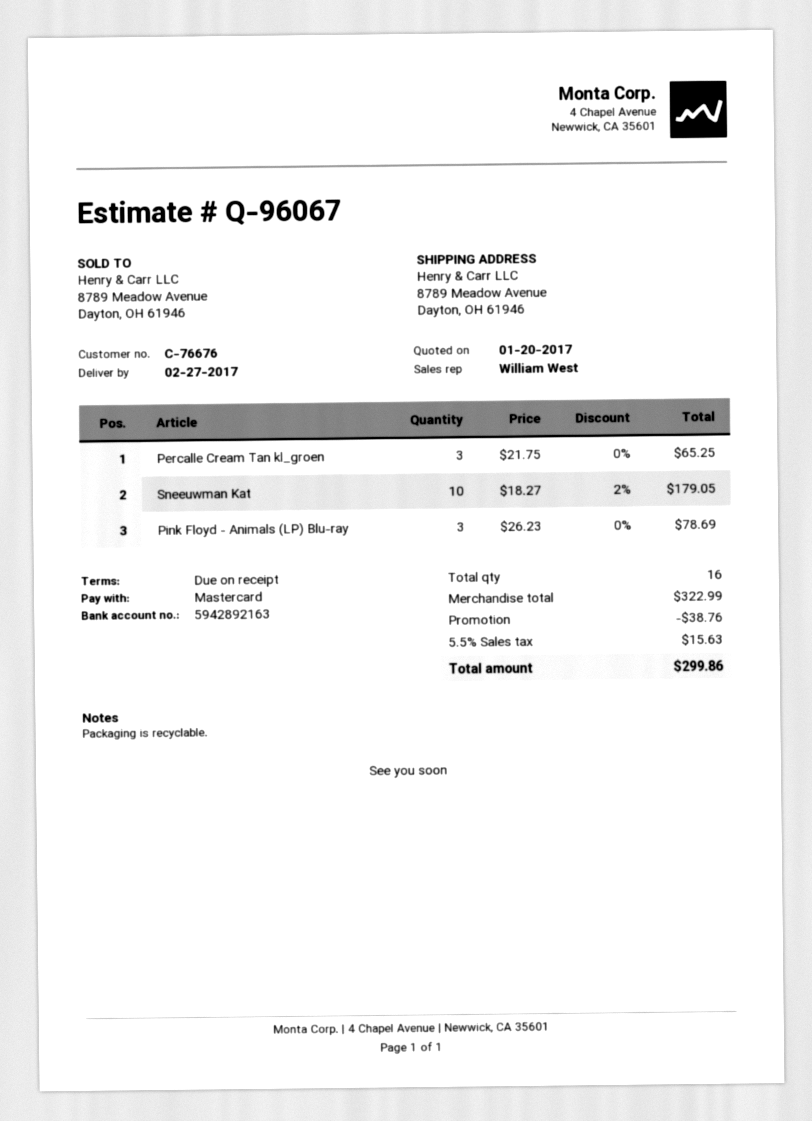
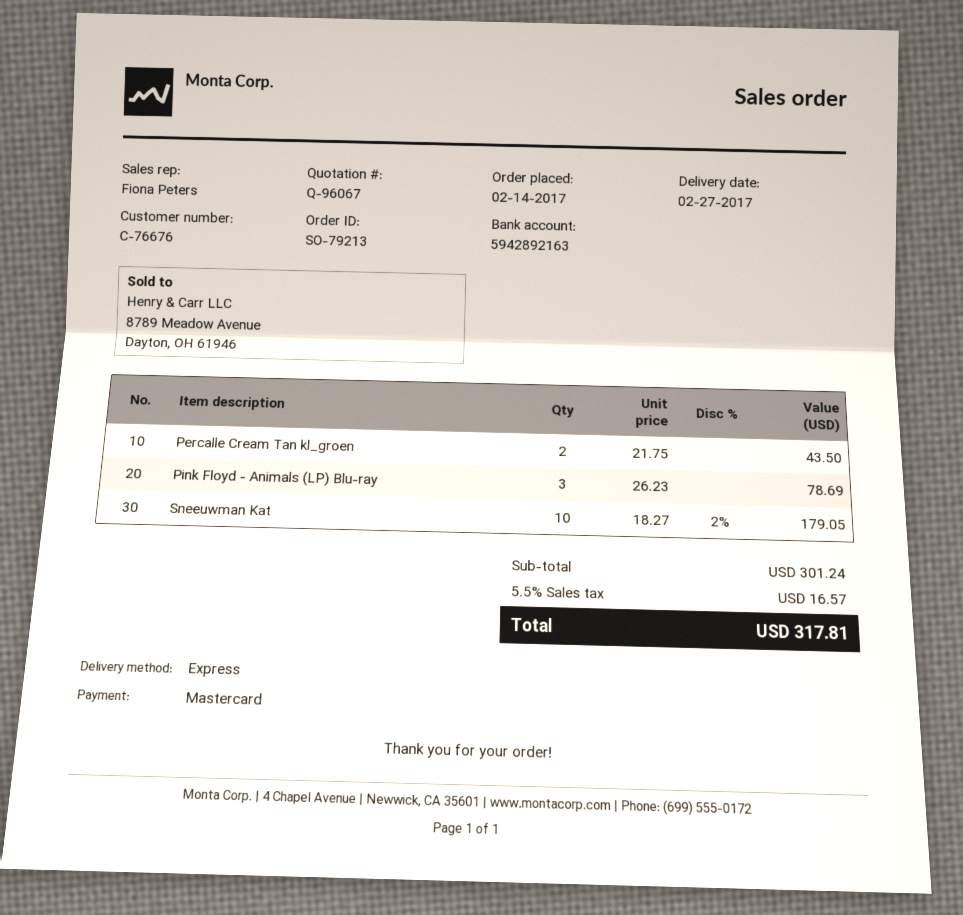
sales rep: William West -> Fiona Peters
Percalle Cream Tan kl_groen: 3 x 21.75 = 65.25 -> 2 x 21.75 = 43.50
subtotal: 322.99 -> 301.24
discount: 38.76 -> none
tax: 5.5% = 15.63 -> 5.5% = 16.57
total: 299.86 -> 317.81

